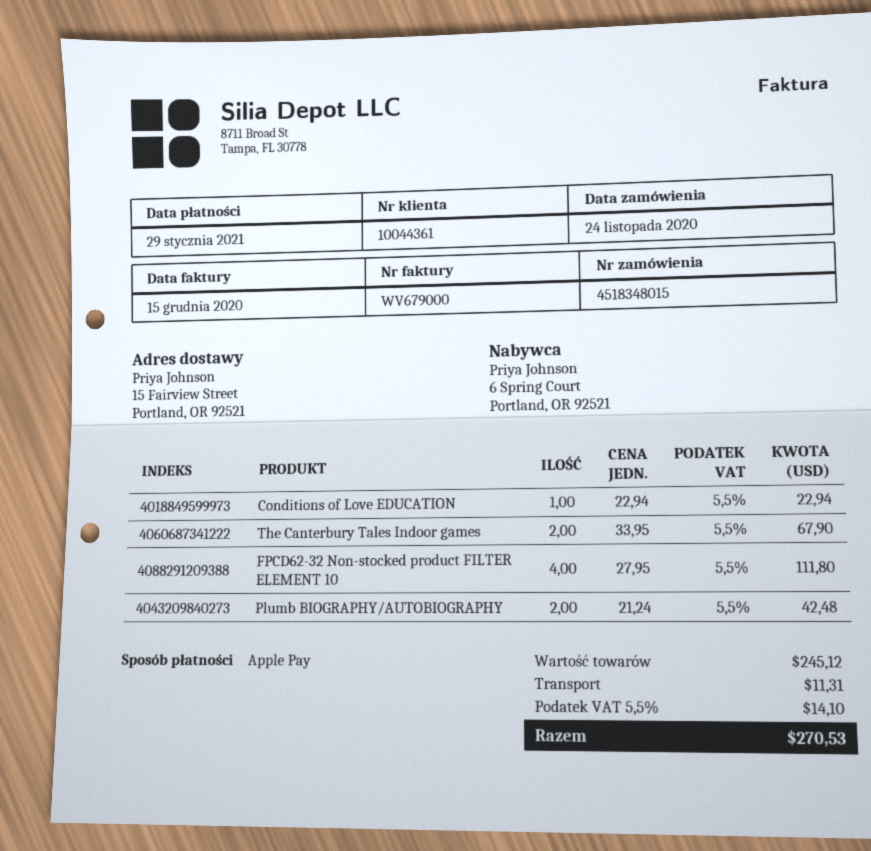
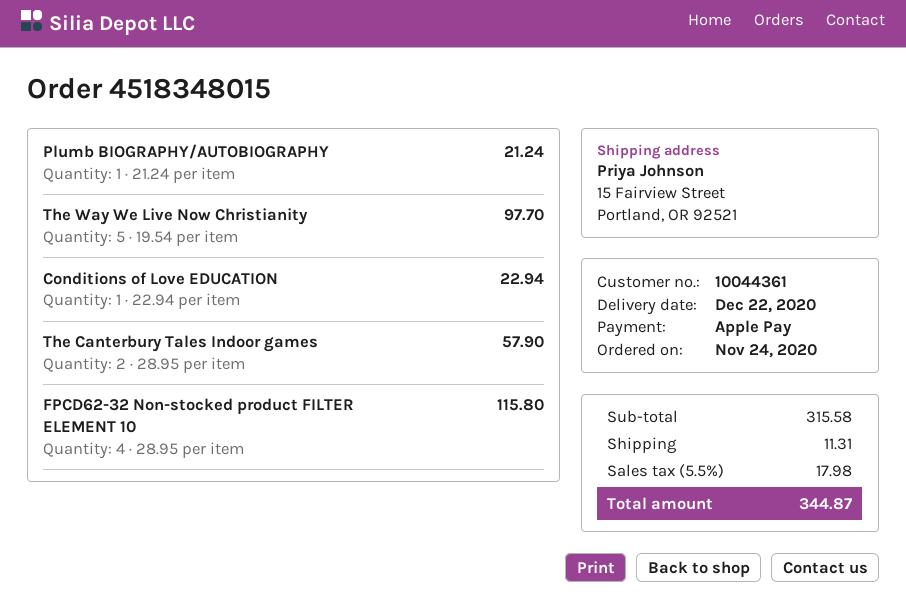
The Canterbury Tales Indoor games: 2 x 33.95 = 67.90 -> 2 x 28.95 = 57.90
FPCD62-32 Non-stocked product FILTER ELEMENT 10: 4 x 27.95 = 111.80 -> 4 x 28.95 = 115.80
Plumb BIOGRAPHY/AUTOBIOGRAPHY: 2 x 21.24 = 42.48 -> 1 x 21.24 = 21.24
The Way We Live Now Christianity: none -> 5 x 19.54 = 97.70
subtotal: 245.12 -> 315.58
tax: 5.5% = 14.10 -> 5.5% = 17.98
total: 270.53 -> 344.87

